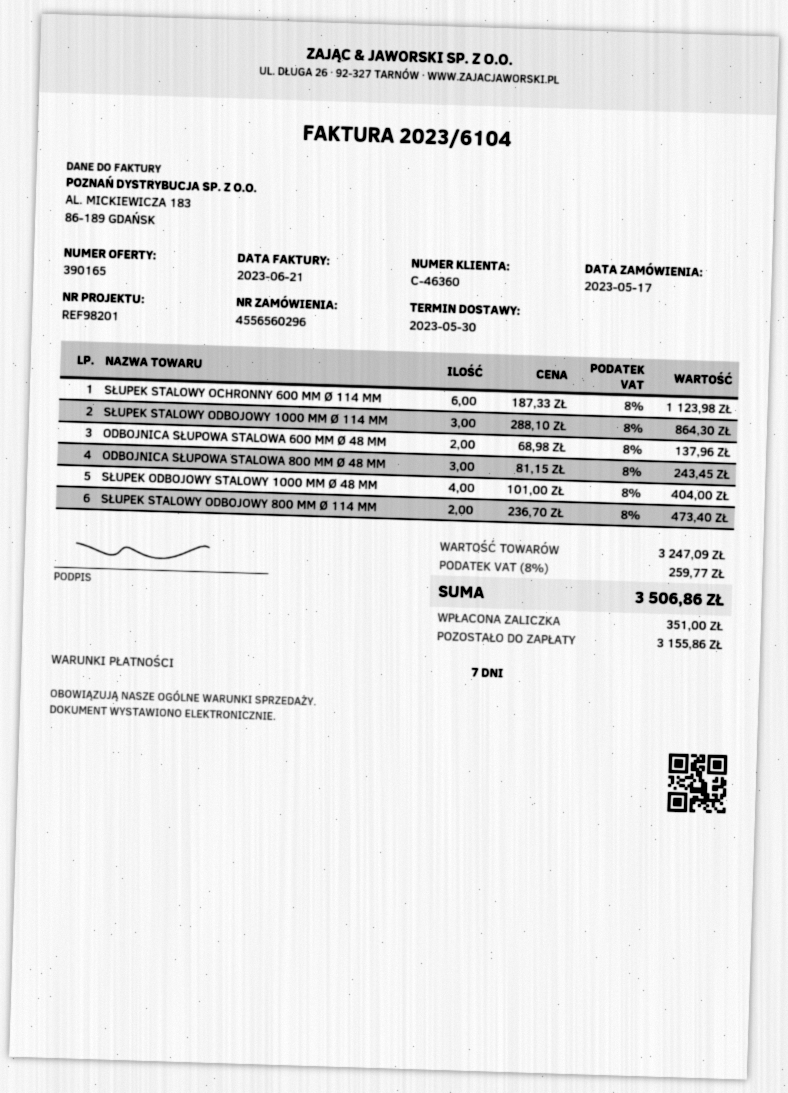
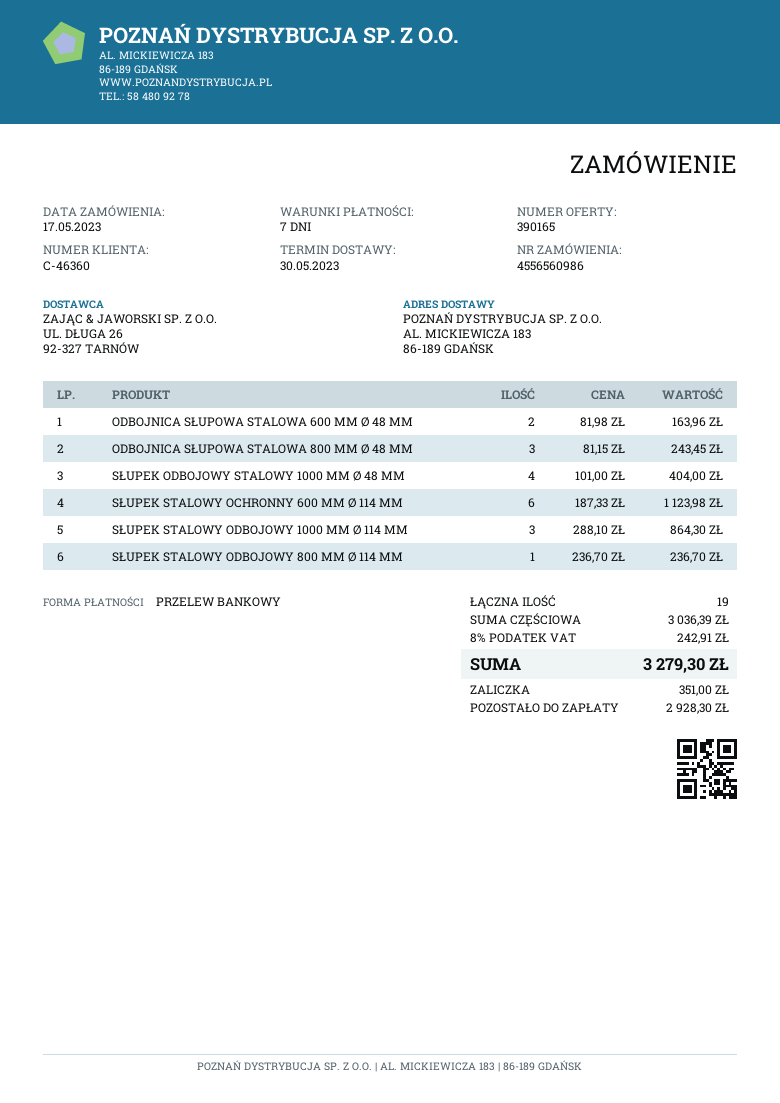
order number: 4556560296 -> 4556560986
ODBOJNICA SŁUPOWA STALOWA 600 MM Ø 48 MM: 2 x 68.98 = 137.96 -> 2 x 81.98 = 163.96
SŁUPEK STALOWY ODBOJOWY 800 MM Ø 114 MM: 2 x 236.70 = 473.40 -> 1 x 236.70 = 236.70
subtotal: 3247.09 -> 3036.39
tax: 8% = 259.77 -> 8% = 242.91
total: 3506.86 -> 3279.30
balance: 3155.86 -> 2928.30

